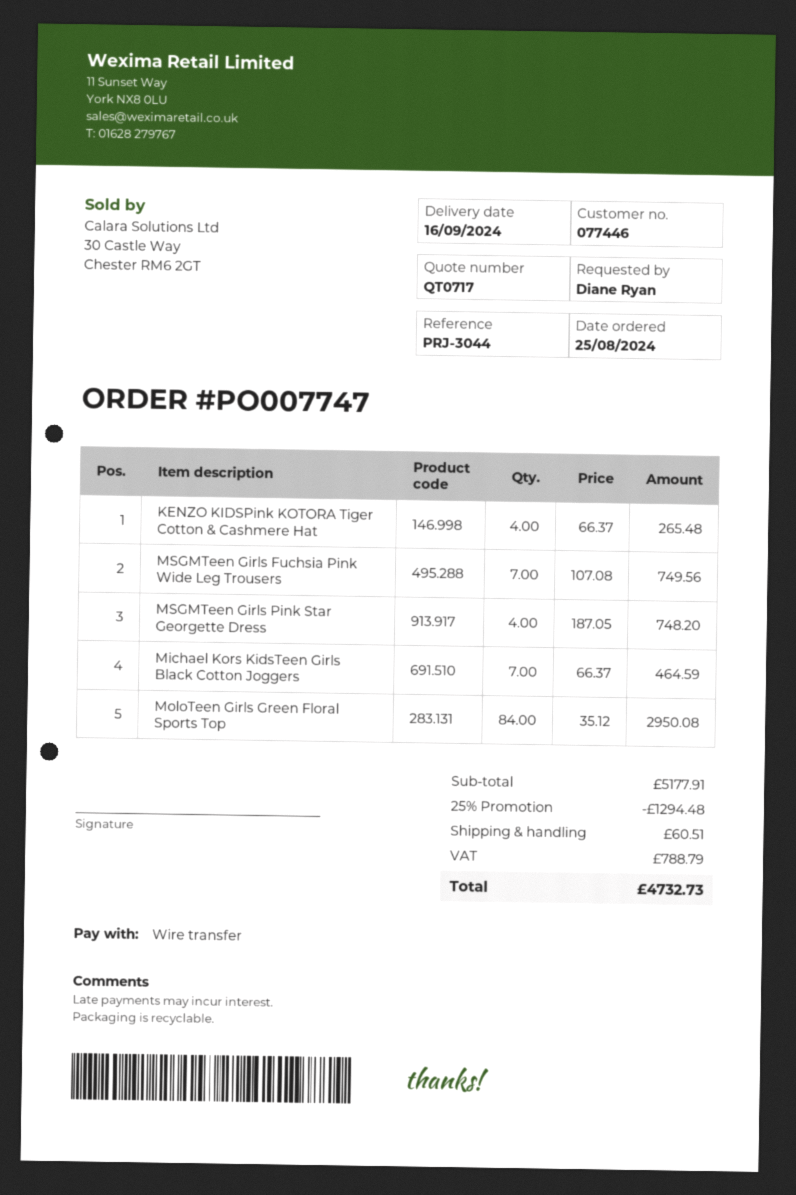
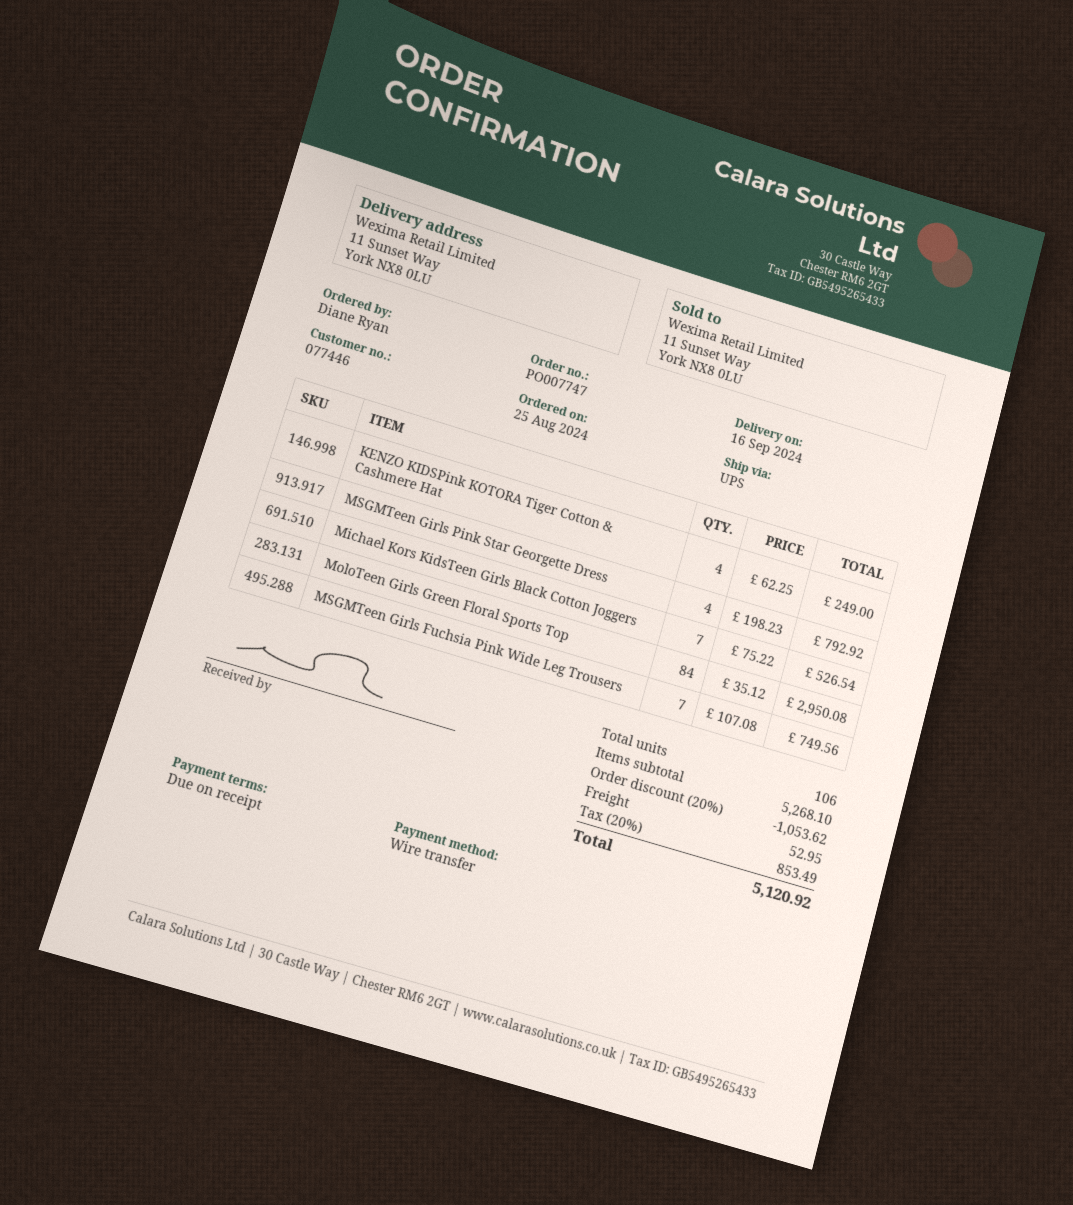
KENZO KIDSPink KOTORA Tiger Cotton & Cashmere Hat: 4 x 66.37 = 265.48 -> 4 x 62.25 = 249.00
MSGMTeen Girls Pink Star Georgette Dress: 4 x 187.05 = 748.20 -> 4 x 198.23 = 792.92
Michael Kors KidsTeen Girls Black Cotton Joggers: 7 x 66.37 = 464.59 -> 7 x 75.22 = 526.54
subtotal: 5177.91 -> 5268.10
discount: 25% = 1294.48 -> 20% = 1053.62
shipping: 60.51 -> 52.95
tax: 788.79 -> 853.49
total: 4732.73 -> 5120.92

